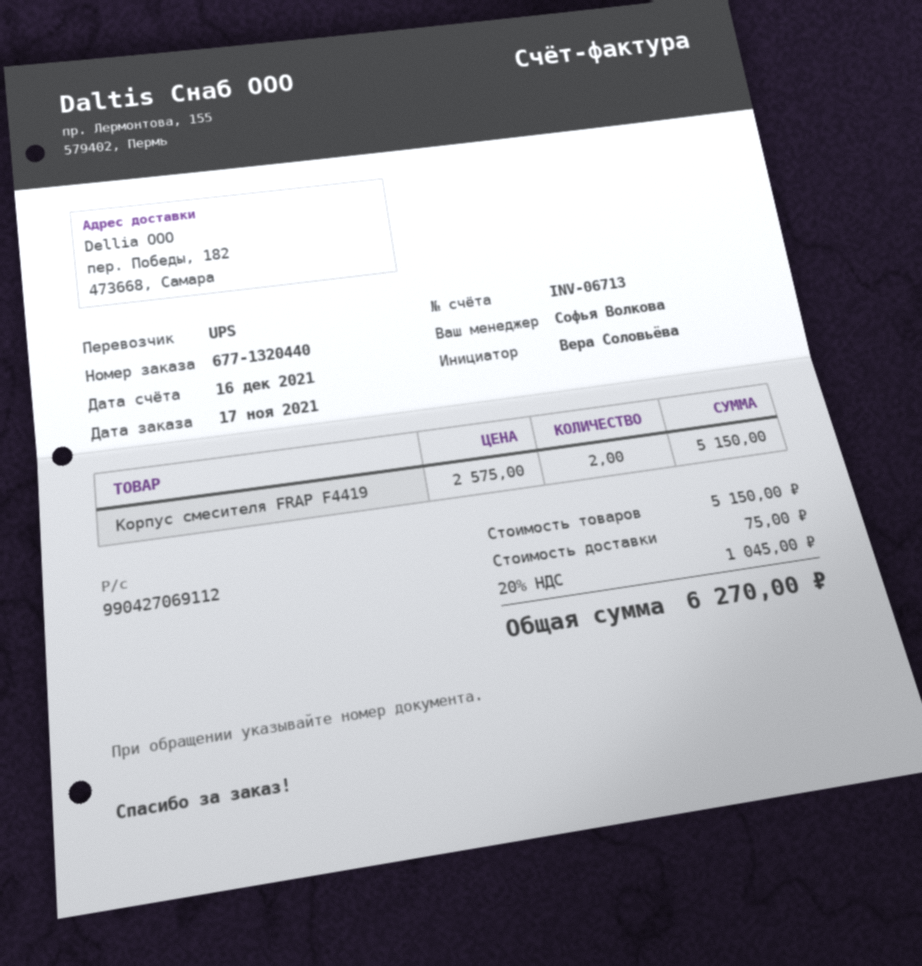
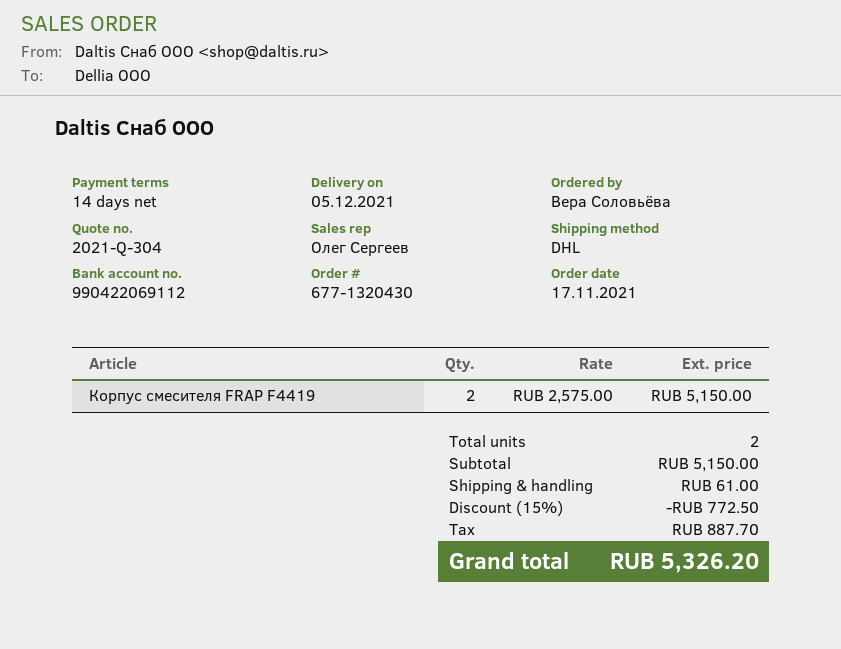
order number: 677-1320440 -> 677-1320430
sales rep: Софья Волкова -> Олег Сергеев
bank account: 990427069112 -> 990422069112
shipping method: UPS -> DHL
discount: none -> 15% = 772.50
shipping: 75.00 -> 61.00
tax: 1045.00 -> 887.70
total: 6270.00 -> 5326.20

